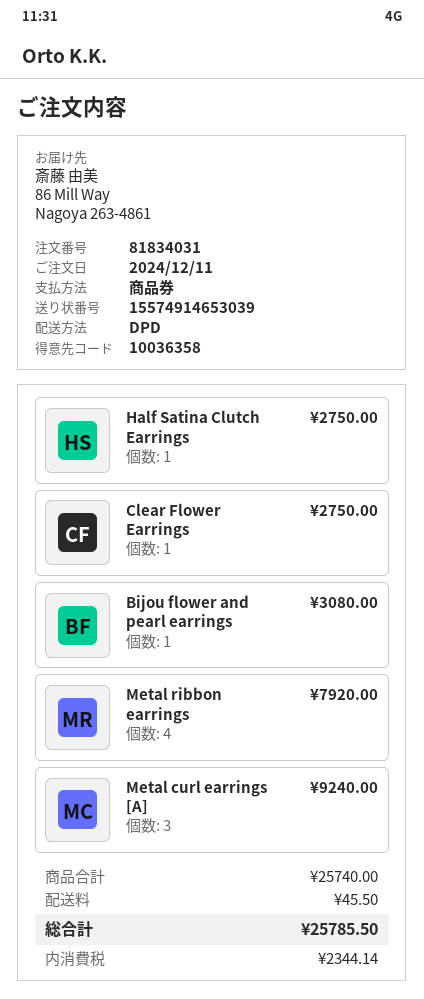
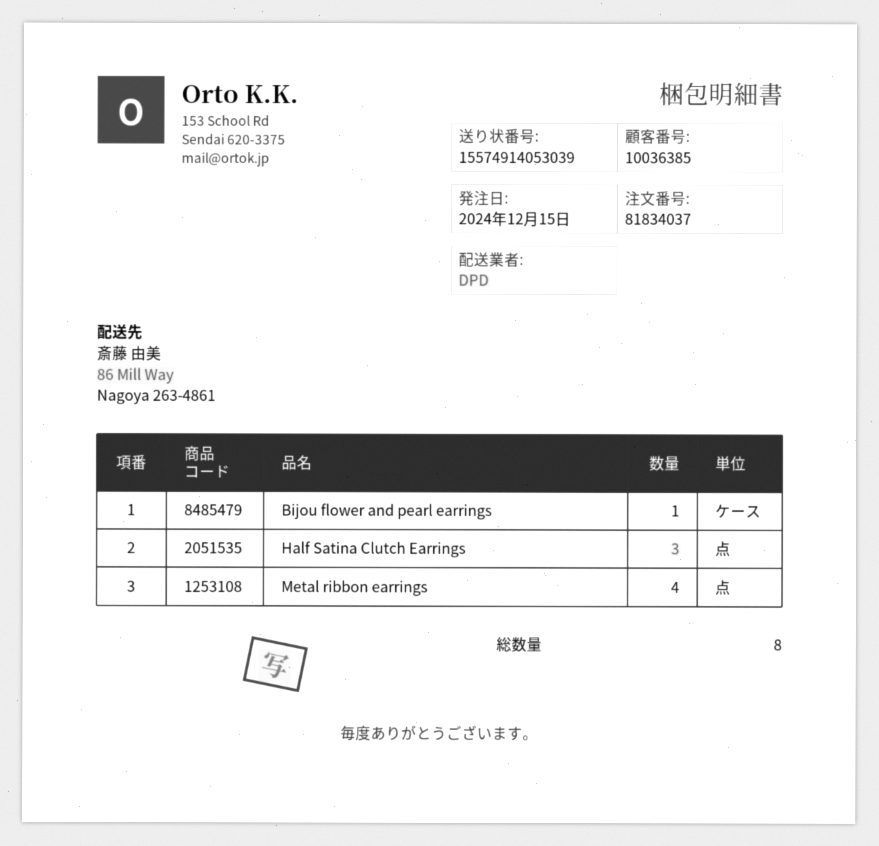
order number: 81834031 -> 81834037
order date: 2024-12-11 -> 2024-12-15
customer number: 10036358 -> 10036385
tracking number: 15574914653039 -> 15574914053039
Half Satina Clutch Earrings: 1 -> 3
Clear Flower Earrings: 1 -> none
Metal curl earrings [A]: 3 -> none

